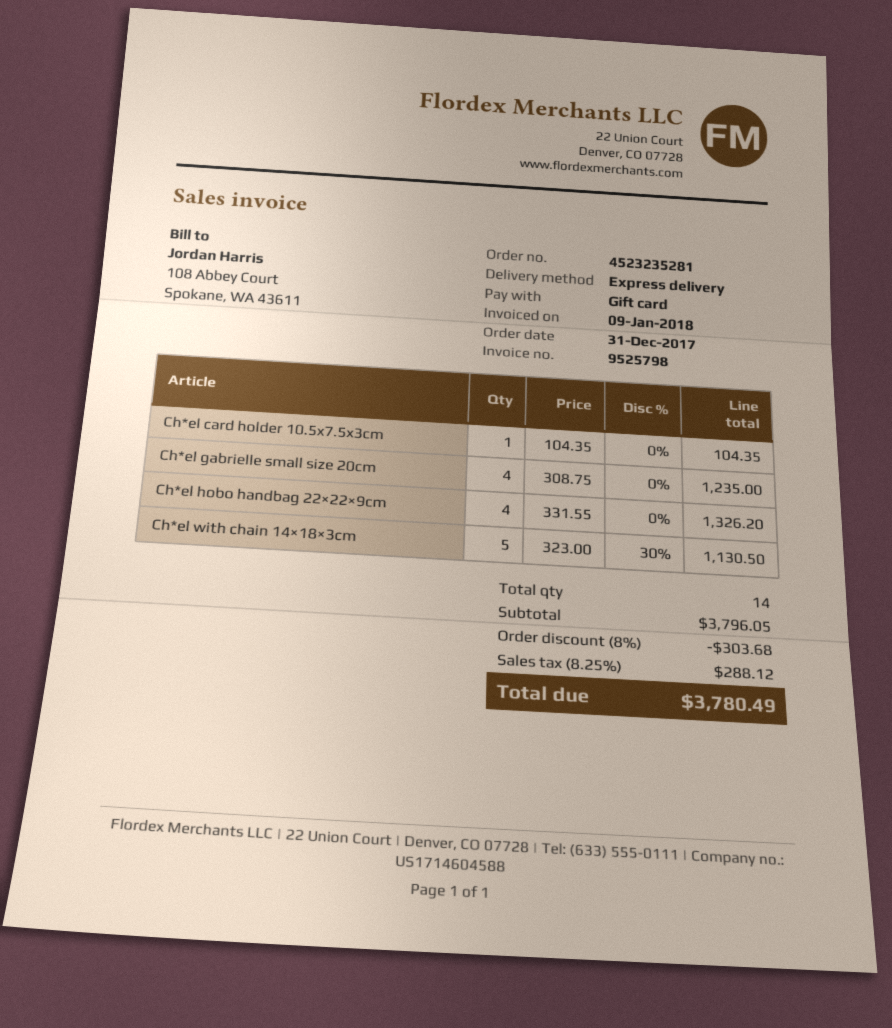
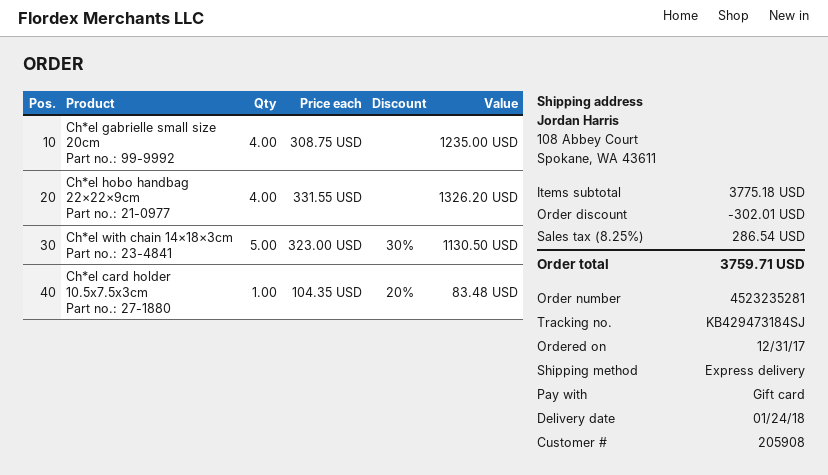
Ch*el card holder 10.5x7.5x3cm: 1 x 104.35 = 104.35 -> 1 x 104.35 - 20% = 83.48
subtotal: 3796.05 -> 3775.18
discount: 303.68 -> 302.01
tax: 8.25% = 288.12 -> 8.25% = 286.54
total: 3780.49 -> 3759.71

